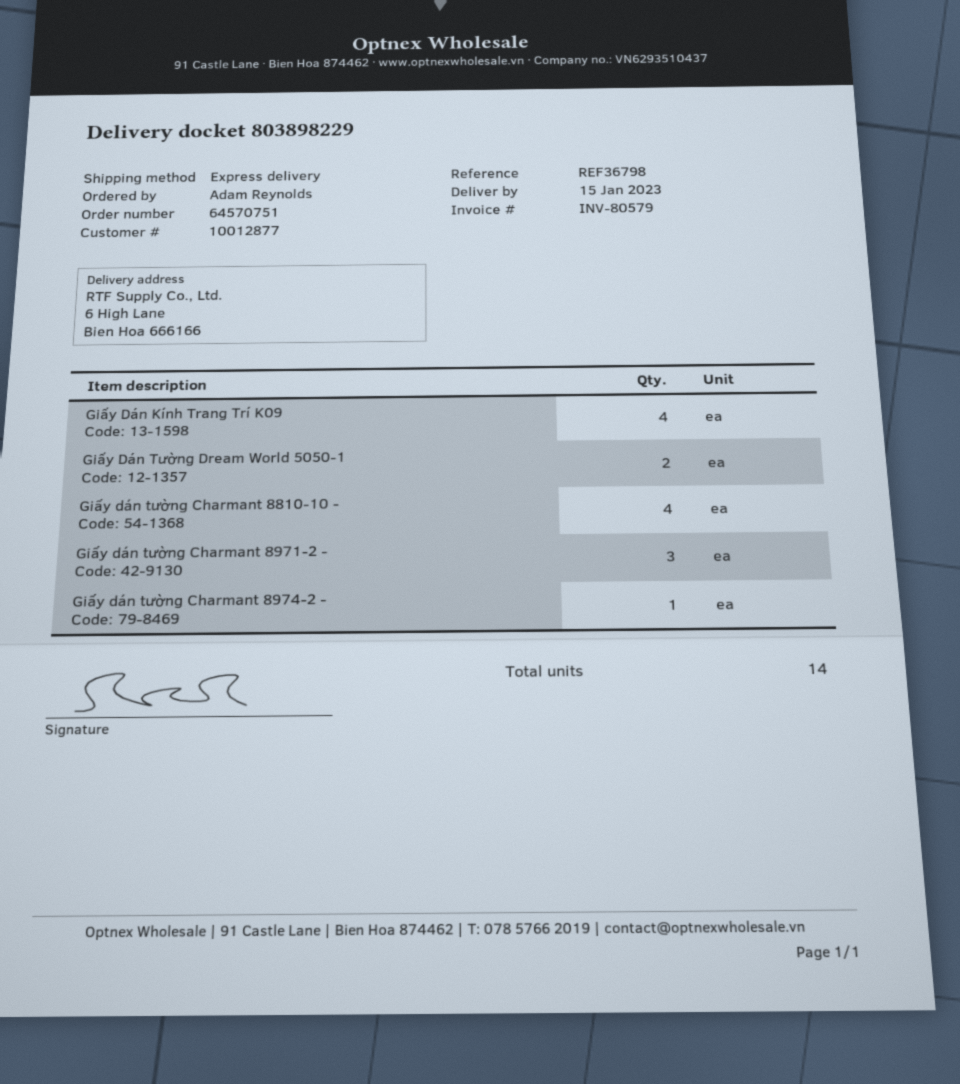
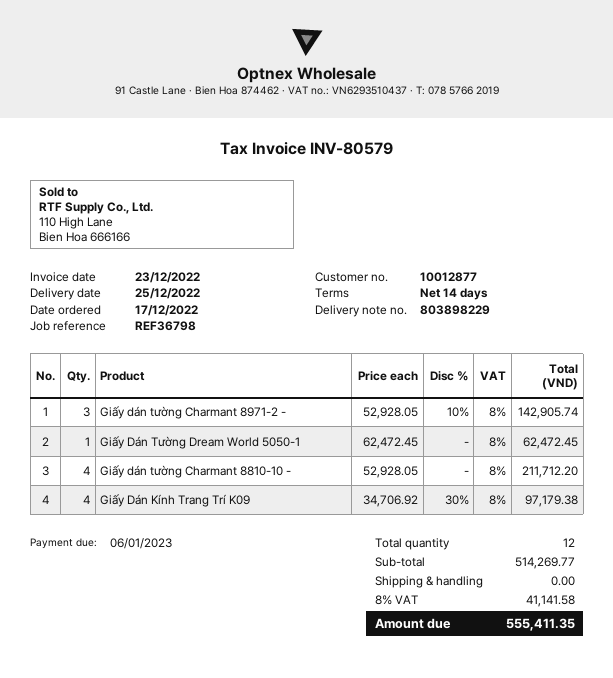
delivery date: 2023-01-15 -> 2022-12-25
Giấy Dán Tường Dream World 5050-1: 2 -> 1
Giấy dán tường Charmant 8974-2 -: 1 -> none
total quantity: 14 -> 12

